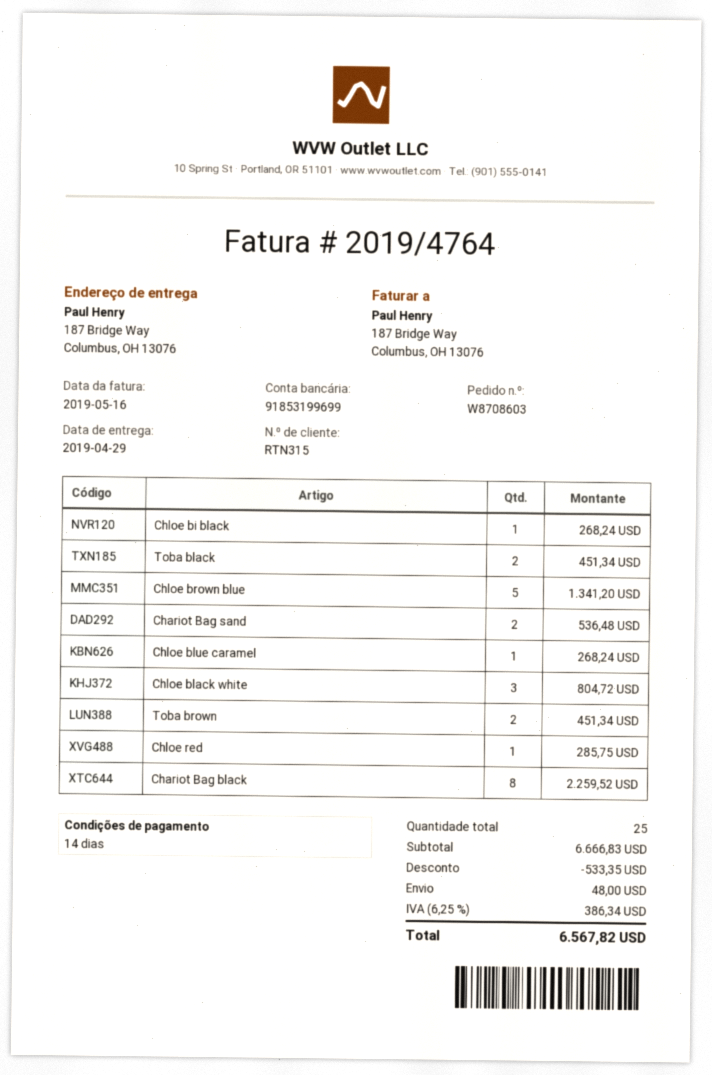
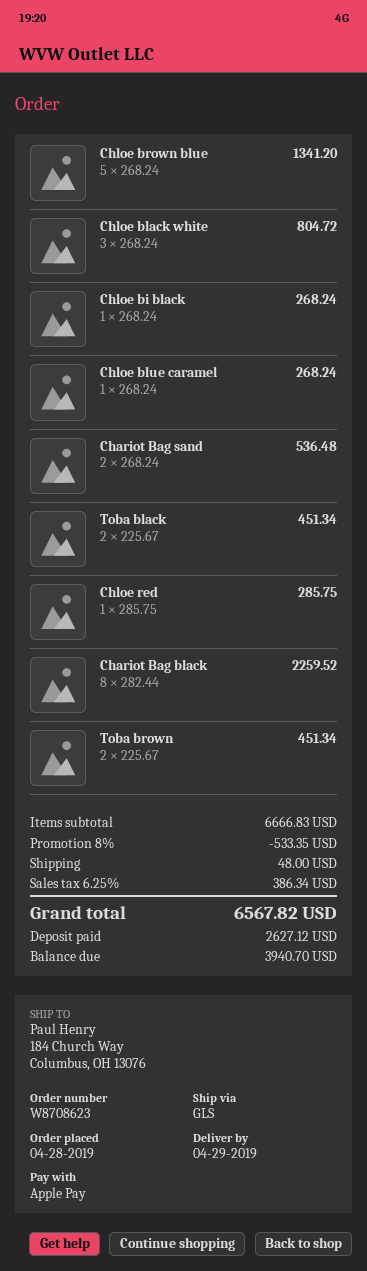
order number: W8708603 -> W8708623
ship to: 187 Bridge Way, Columbus, OH 13076 -> 184 Church Way, Columbus, OH 13076

